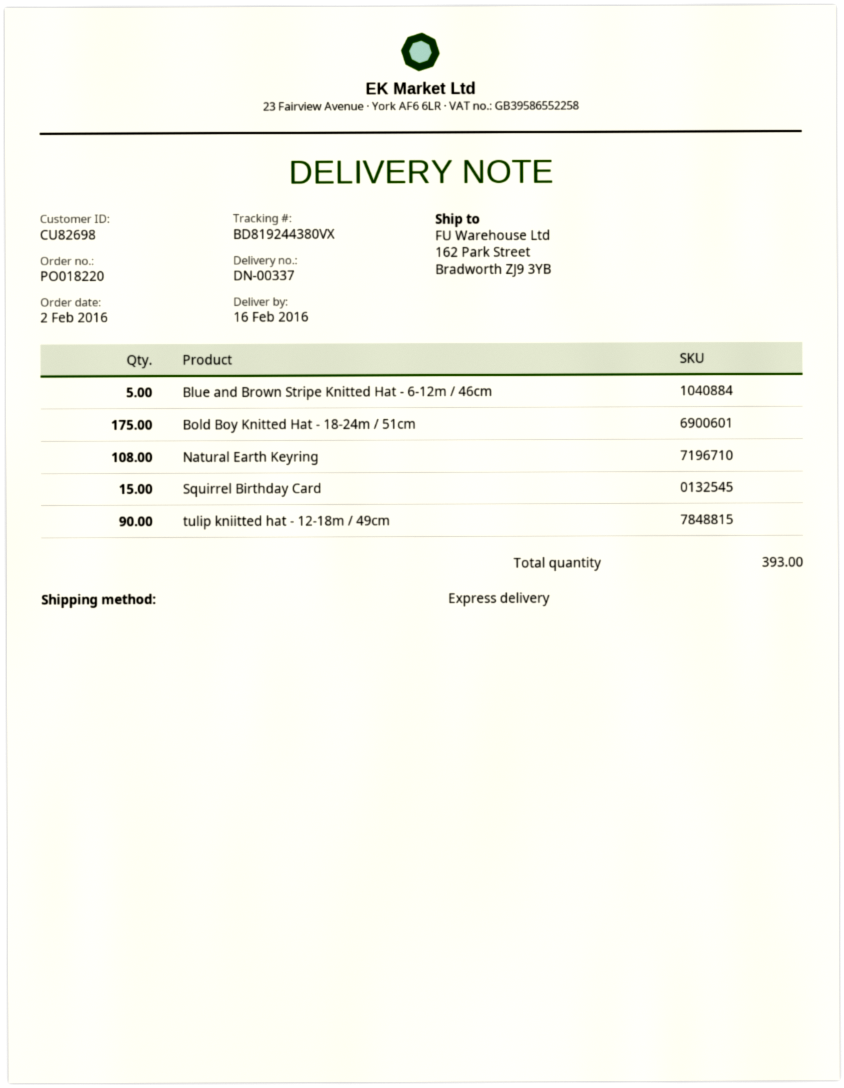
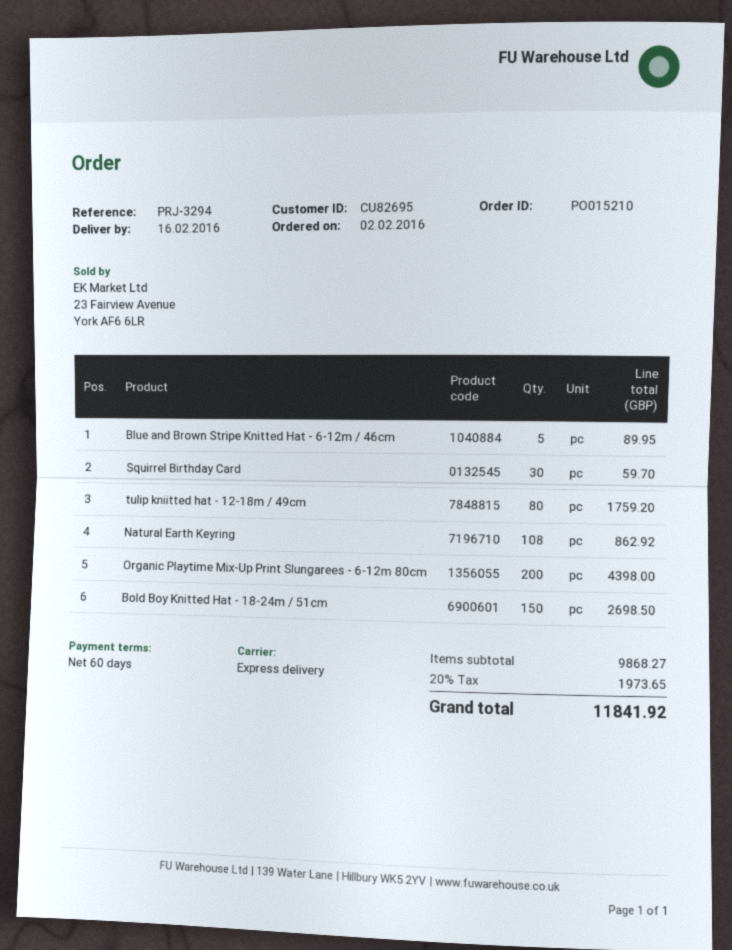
order number: PO018220 -> PO015210
customer number: CU82698 -> CU82695
Bold Boy Knitted Hat - 18-24m / 51cm: 175 -> 150
Squirrel Birthday Card: 15 -> 30
tulip kniitted hat - 12-18m / 49cm: 90 -> 80
Organic Playtime Mix-Up Print Slungarees - 6-12m 80cm: none -> 200

